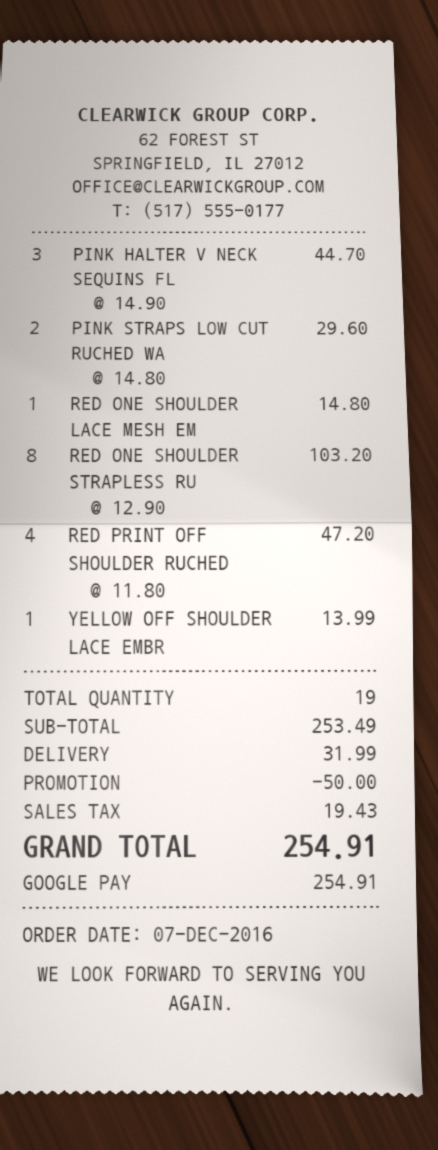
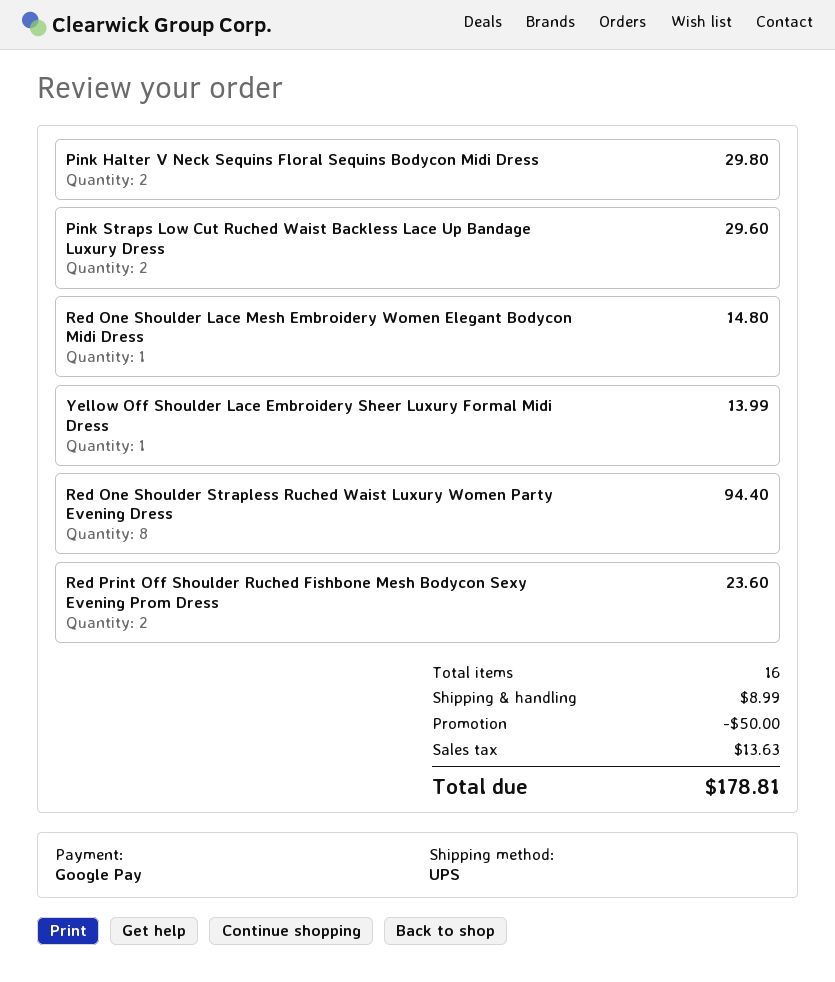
PINK HALTER V NECK SEQUINS FL: 3 for 44.70 -> 2 for 29.80
RED ONE SHOULDER STRAPLESS RU: 8 for 103.20 -> 8 for 94.40
RED PRINT OFF SHOULDER RUCHED: 4 for 47.20 -> 2 for 23.60
total quantity: 19 -> 16
shipping: 31.99 -> 8.99
tax: 19.43 -> 13.63
total: 254.91 -> 178.81

